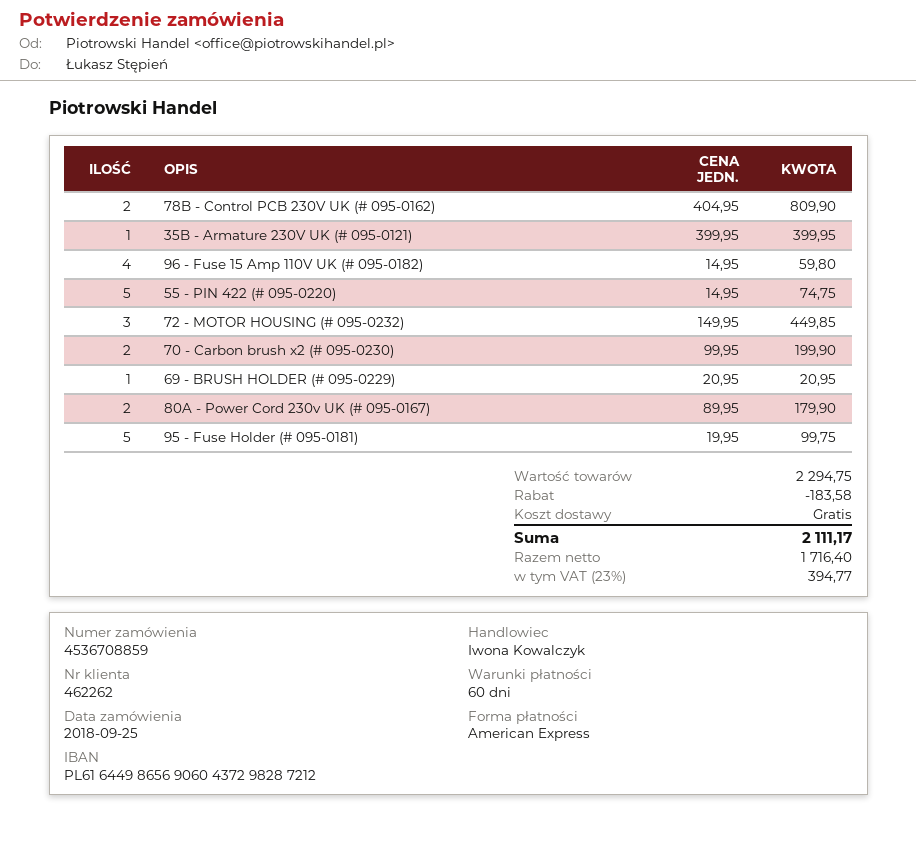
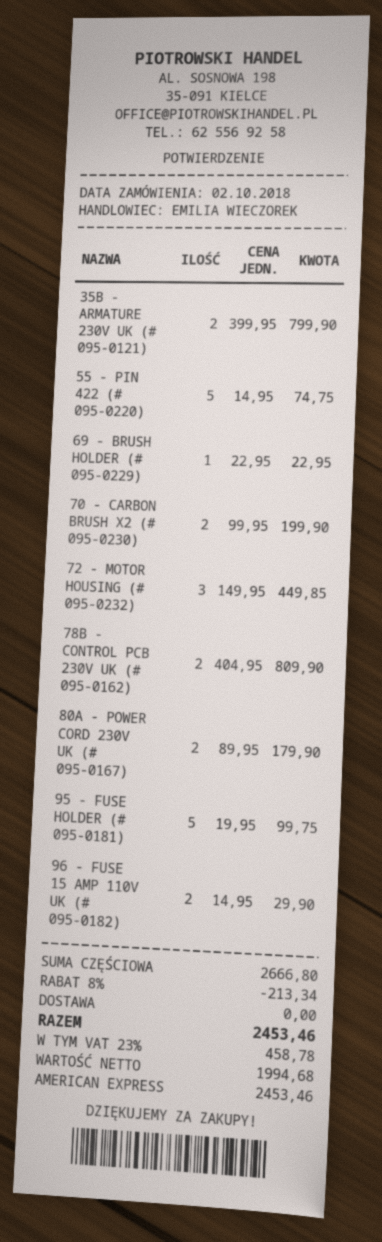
order date: 2018-09-25 -> 2018-10-02
sales rep: Iwona Kowalczyk -> EMILIA WIECZOREK
35B - Armature 230V UK (# 095-0121): 1 x 399.95 = 399.95 -> 2 x 399.95 = 799.90
96 - Fuse 15 Amp 110V UK (# 095-0182): 4 x 14.95 = 59.80 -> 2 x 14.95 = 29.90
69 - BRUSH HOLDER (# 095-0229): 1 x 20.95 = 20.95 -> 1 x 22.95 = 22.95
subtotal: 2294.75 -> 2666.80
discount: 183.58 -> 213.34
net: 1716.40 -> 1994.68
tax: 23% = 394.77 -> 23% = 458.78
total: 2111.17 -> 2453.46

